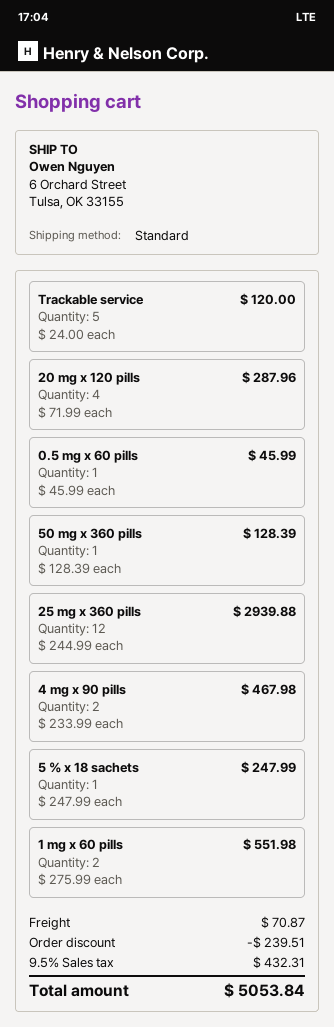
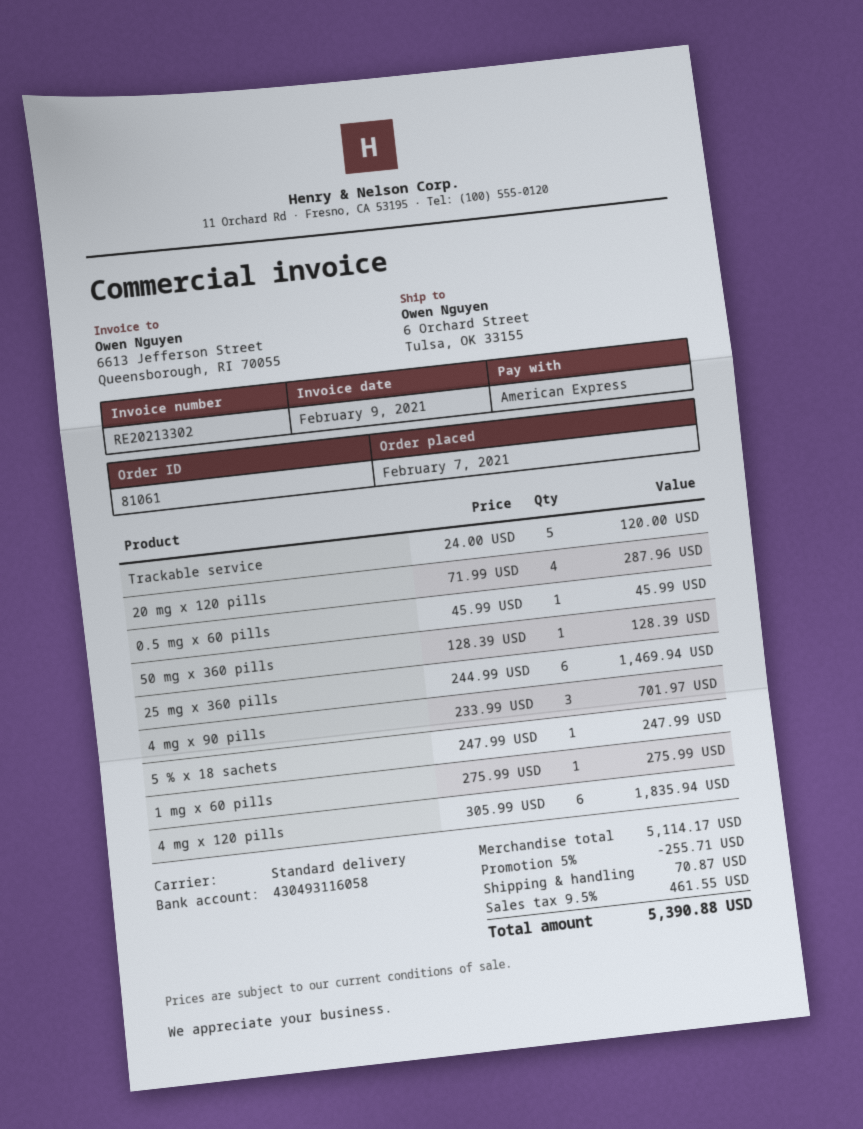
25 mg x 360 pills: 12 x 244.99 = 2939.88 -> 6 x 244.99 = 1469.94
4 mg x 90 pills: 2 x 233.99 = 467.98 -> 3 x 233.99 = 701.97
1 mg x 60 pills: 2 x 275.99 = 551.98 -> 1 x 275.99 = 275.99
4 mg x 120 pills: none -> 6 x 305.99 = 1835.94
discount: 239.51 -> 255.71
tax: 9.5% = 432.31 -> 9.5% = 461.55
total: 5053.84 -> 5390.88

